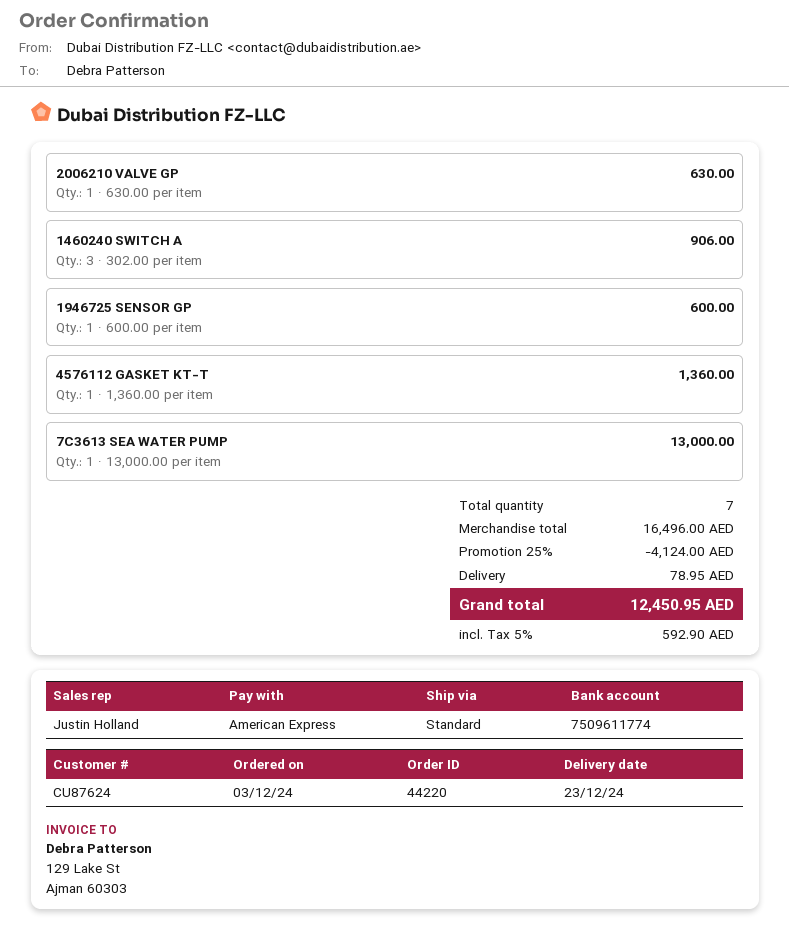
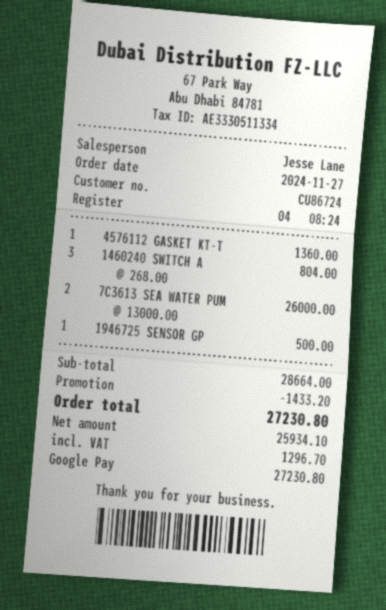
order date: 2024-12-03 -> 2024-11-27
customer number: CU87624 -> CU86724
sales rep: Justin Holland -> Jesse Lane
payment method: American Express -> Google Pay
2006210 VALVE GP: 1 x 630.00 = 630.00 -> none
1460240 SWITCH A: 3 x 302.00 = 906.00 -> 3 x 268.00 = 804.00
1946725 SENSOR GP: 1 x 600.00 = 600.00 -> 1 x 500.00 = 500.00
7C3613 SEA WATER PUMP: 1 x 13000.00 = 13000.00 -> 2 x 13000.00 = 26000.00
subtotal: 16496.00 -> 28664.00
discount: 4124.00 -> 1433.20
shipping: 78.95 -> none
tax: 592.90 -> 1296.70
total: 12450.95 -> 27230.80

